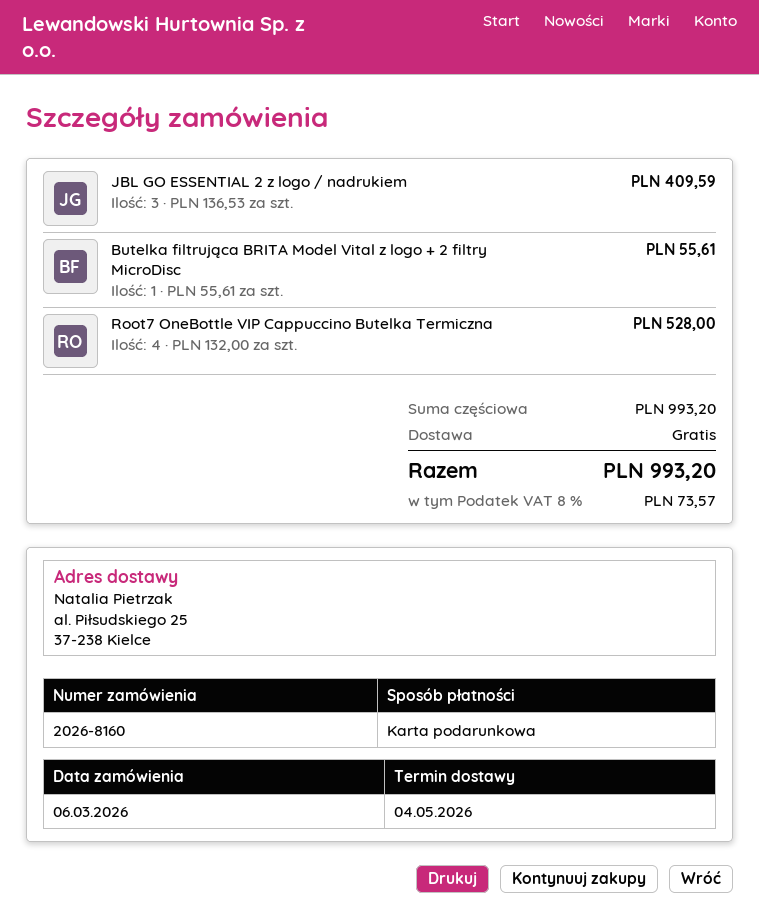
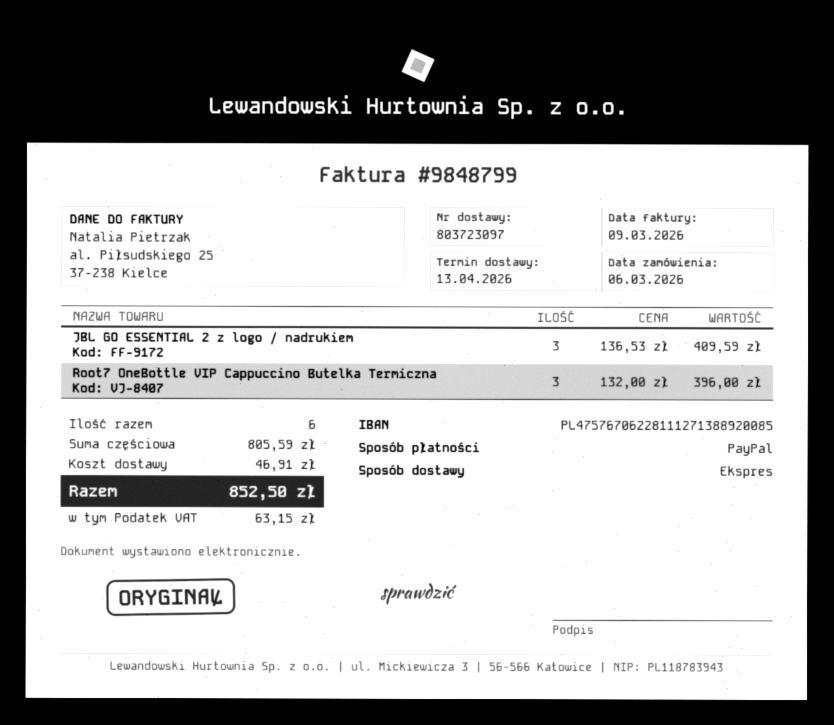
delivery date: 2026-05-04 -> 2026-04-13
payment method: gift card -> PayPal
Butelka filtrująca BRITA Model Vital z logo + 2 filtry MicroDisc: 1 x 55.61 = 55.61 -> none
Root7 OneBottle VIP Cappuccino Butelka Termiczna: 4 x 132.00 = 528.00 -> 3 x 132.00 = 396.00
subtotal: 993.20 -> 805.59
shipping: 0.00 -> 46.91
tax: 73.57 -> 63.15
total: 993.20 -> 852.50

